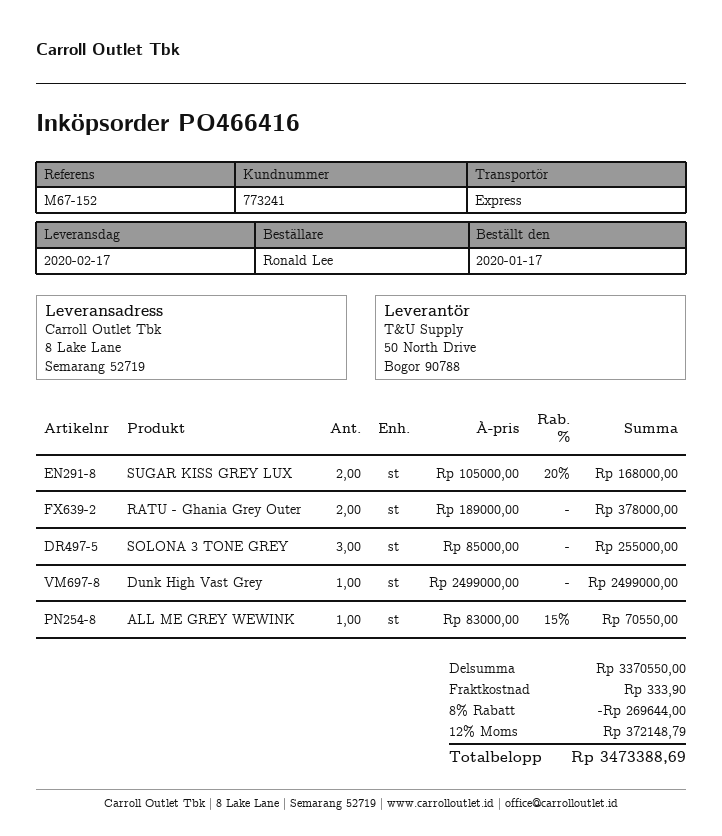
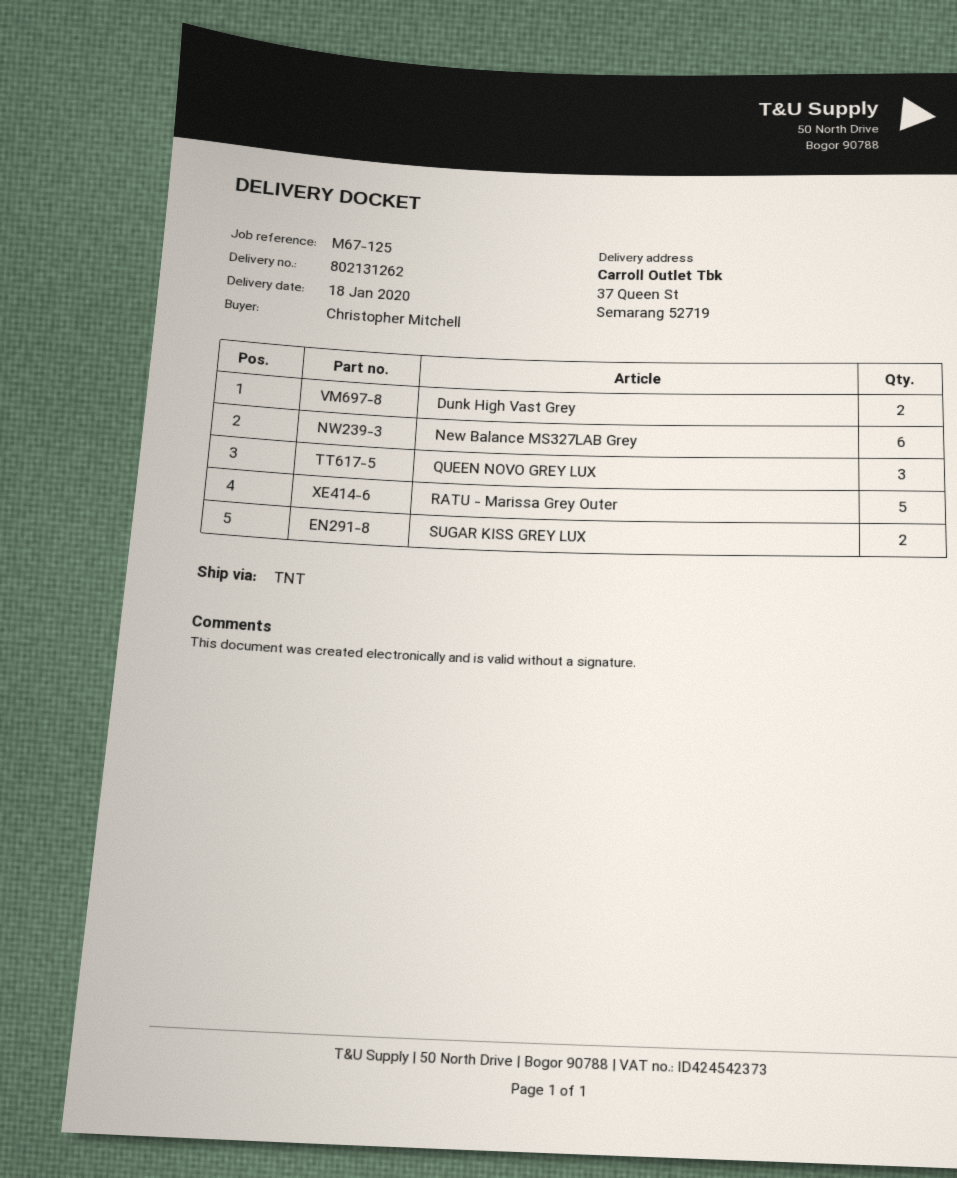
delivery date: 2020-02-17 -> 2020-01-18
reference: M67-152 -> M67-125
ordered by: Ronald Lee -> Christopher Mitchell
shipping method: express -> TNT
ship to: 8 Lake Lane, Semarang 52719 -> 37 Queen St, Semarang 52719
RATU - Ghania Grey Outer: 2 -> none
SOLONA 3 TONE GREY: 3 -> none
Dunk High Vast Grey: 1 -> 2
ALL ME GREY WEWINK: 1 -> none
New Balance MS327LAB Grey: none -> 6
QUEEN NOVO GREY LUX: none -> 3
RATU - Marissa Grey Outer: none -> 5

